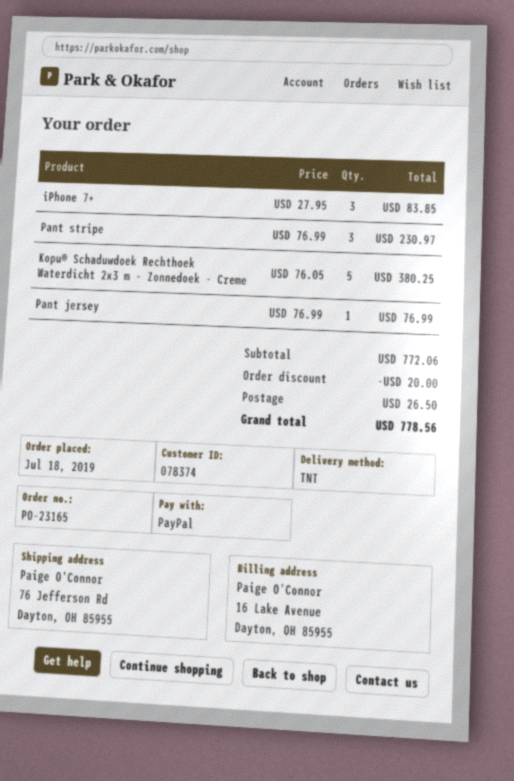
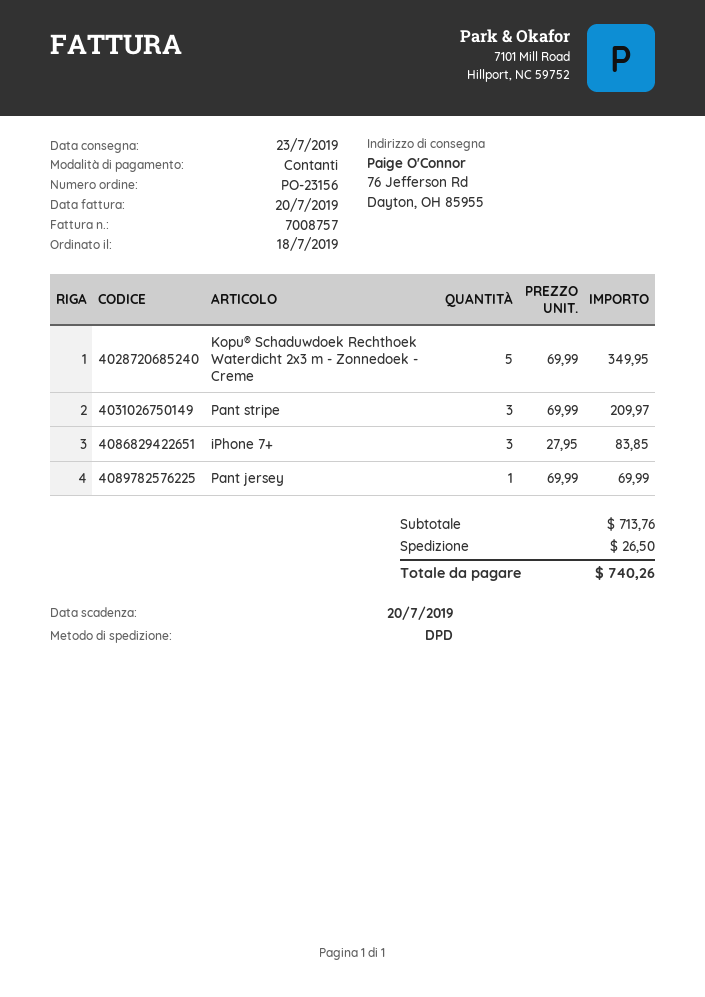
order number: PO-23165 -> PO-23156
payment method: PayPal -> cash
shipping method: TNT -> DPD
Pant stripe: 3 x 76.99 = 230.97 -> 3 x 69.99 = 209.97
Kopu® Schaduwdoek Rechthoek Waterdicht 2x3 m - Zonnedoek - Creme: 5 x 76.05 = 380.25 -> 5 x 69.99 = 349.95
Pant jersey: 1 x 76.99 = 76.99 -> 1 x 69.99 = 69.99
subtotal: 772.06 -> 713.76
discount: 20.00 -> none
total: 778.56 -> 740.26

